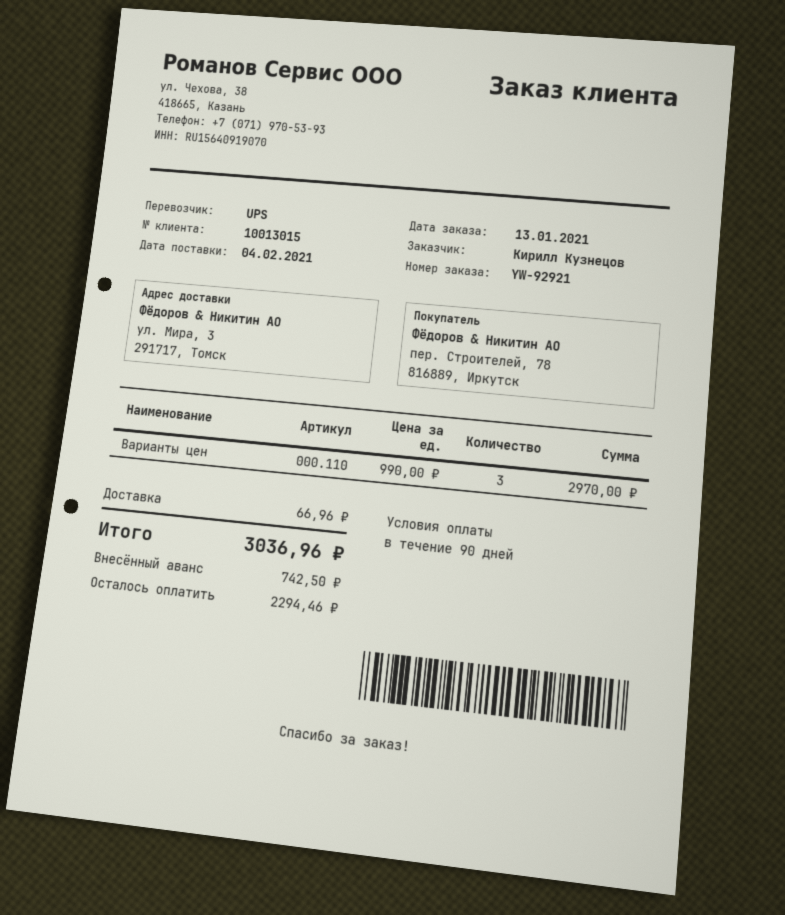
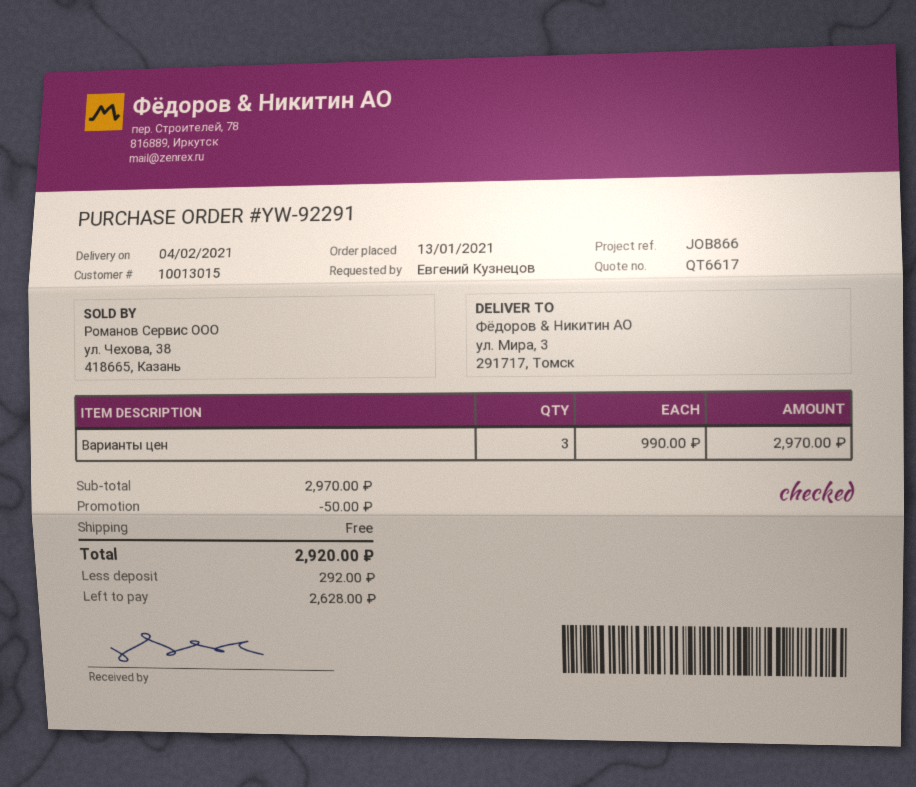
order number: YW-92921 -> YW-92291
ordered by: Кирилл Кузнецов -> Евгений Кузнецов
discount: none -> 50.00
shipping: 66.96 -> 0.00
total: 3036.96 -> 2920.00
deposit: 742.50 -> 292.00
balance: 2294.46 -> 2628.00

